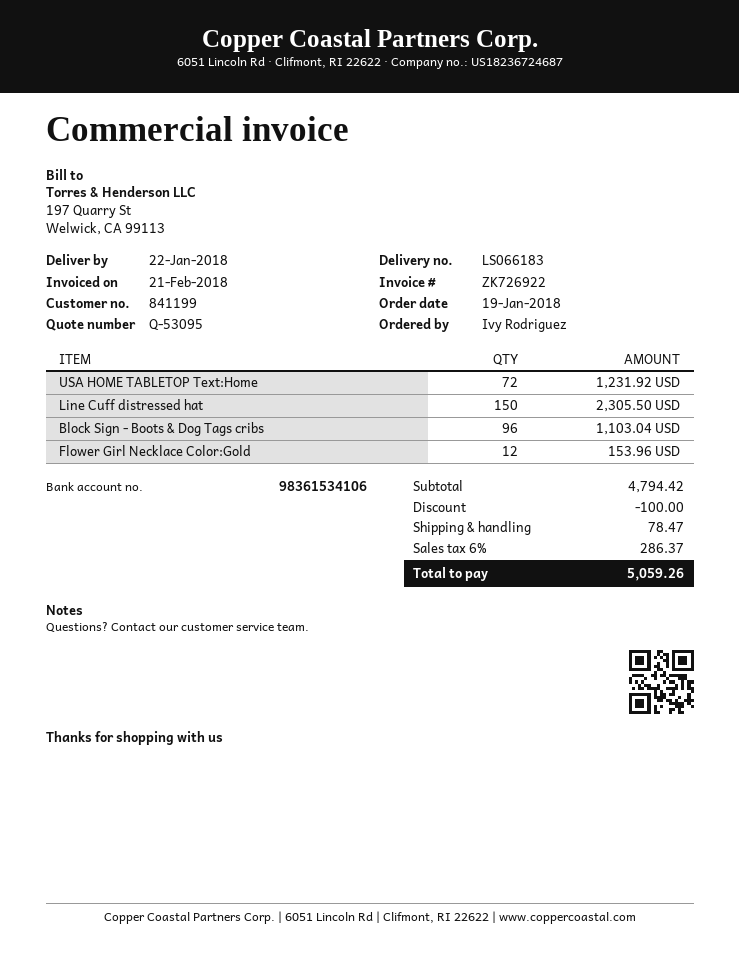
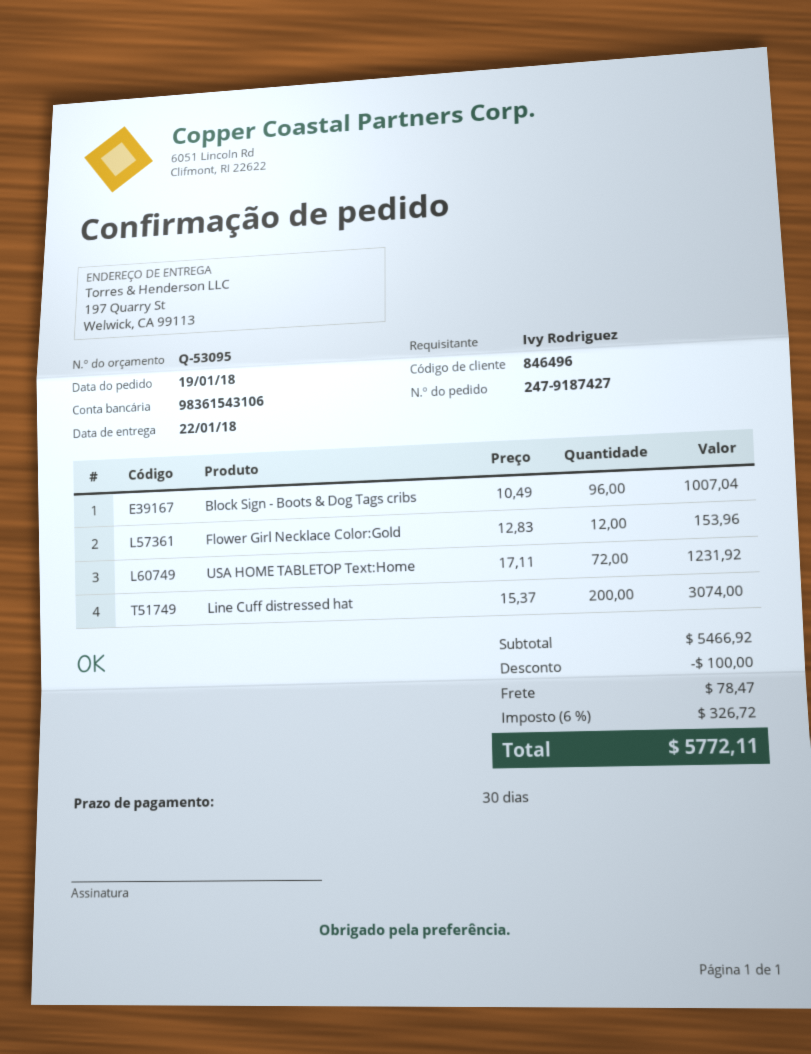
customer number: 841199 -> 846496
bank account: 98361534106 -> 98361543106
Line Cuff distressed hat: 150 for 2305.50 -> 200 for 3074.00
Block Sign - Boots & Dog Tags cribs: 96 for 1103.04 -> 96 for 1007.04
subtotal: 4794.42 -> 5466.92
tax: 6% = 286.37 -> 6% = 326.72
total: 5059.26 -> 5772.11

